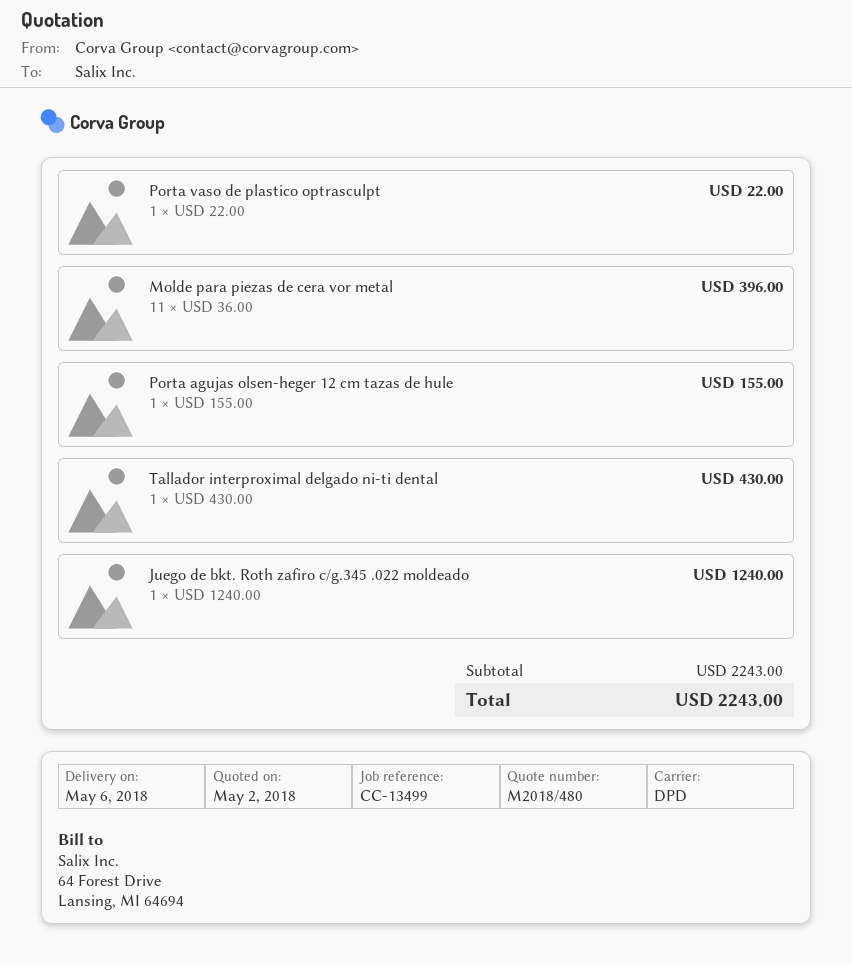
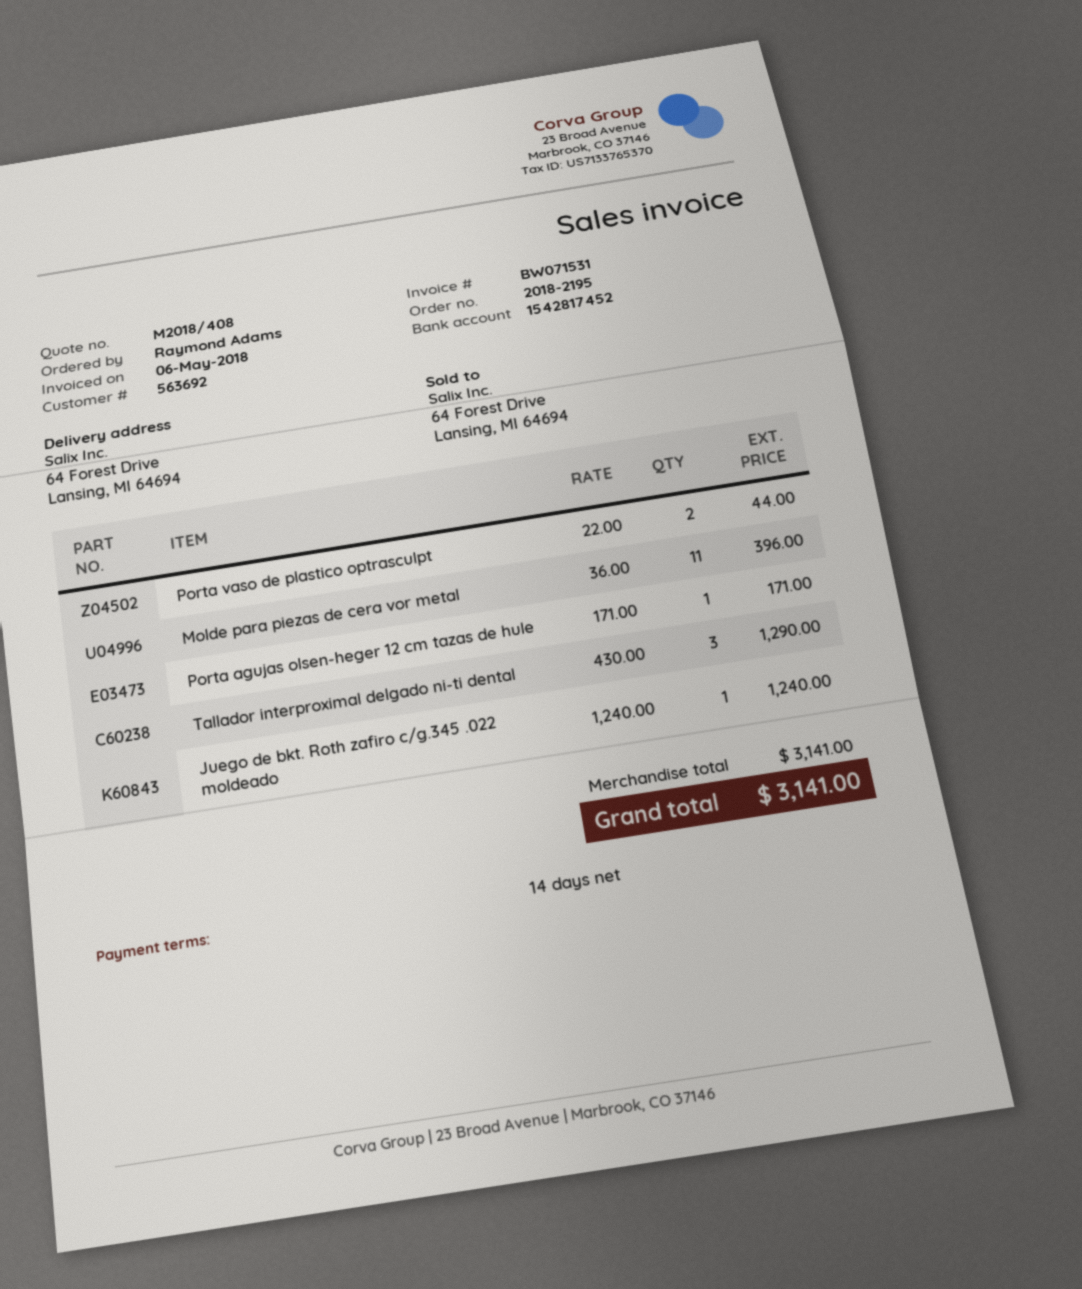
quote number: M2018/480 -> M2018/408
Porta vaso de plastico optrasculpt: 1 x 22.00 = 22.00 -> 2 x 22.00 = 44.00
Porta agujas olsen-heger 12 cm tazas de hule: 1 x 155.00 = 155.00 -> 1 x 171.00 = 171.00
Tallador interproximal delgado ni-ti dental: 1 x 430.00 = 430.00 -> 3 x 430.00 = 1290.00
subtotal: 2243.00 -> 3141.00
total: 2243.00 -> 3141.00

